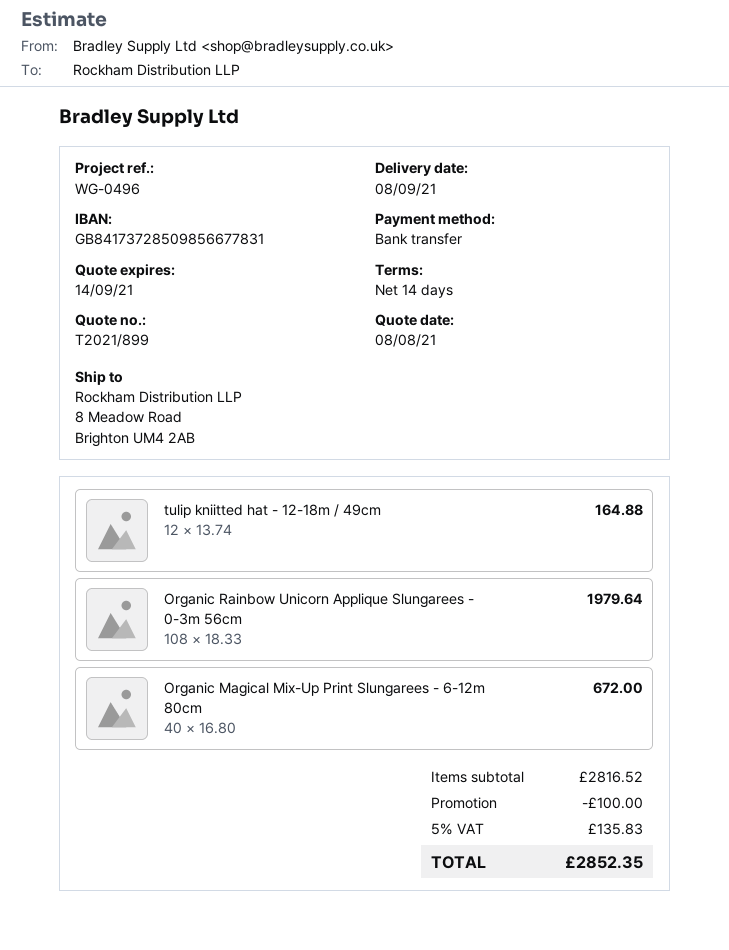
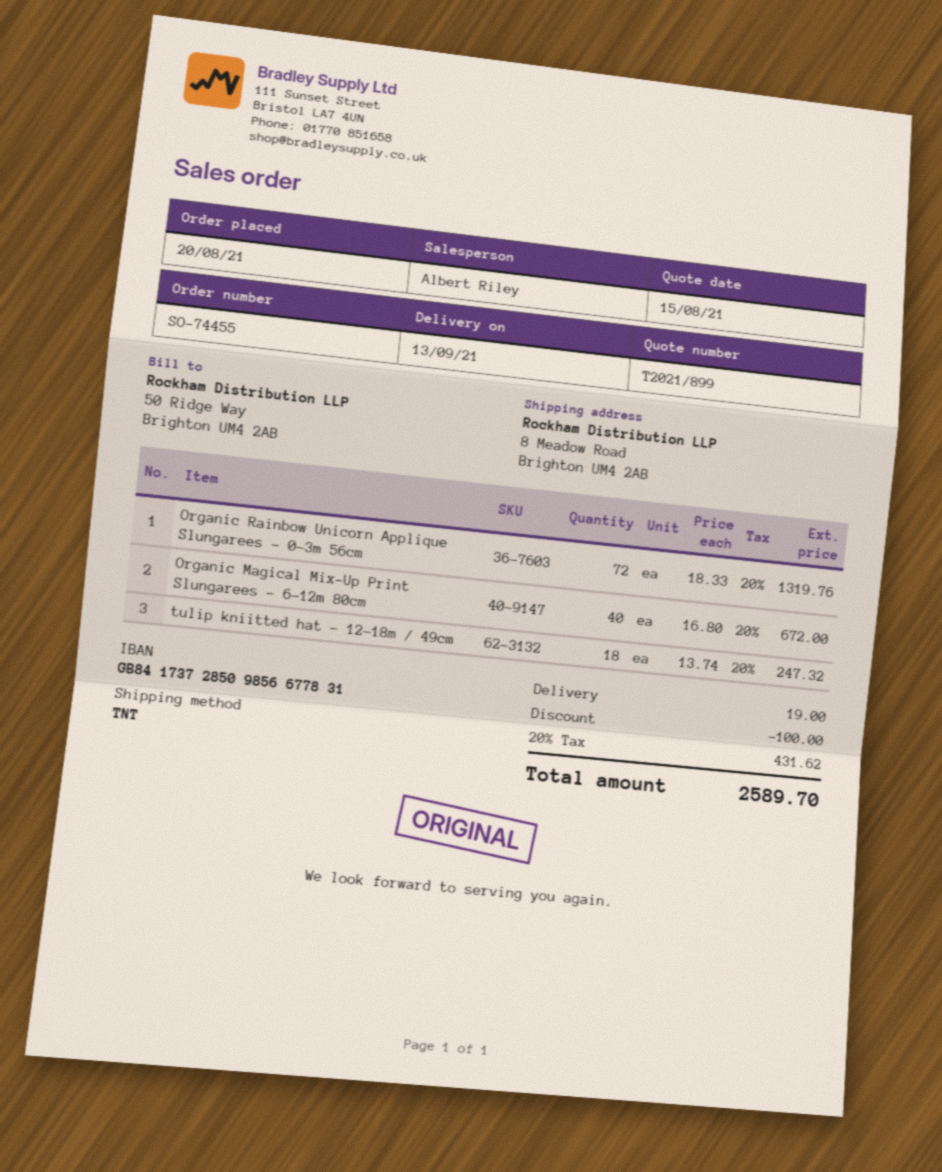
quote date: 2021-08-08 -> 2021-08-15
delivery date: 2021-09-08 -> 2021-09-13
tulip kniitted hat - 12-18m / 49cm: 12 x 13.74 = 164.88 -> 18 x 13.74 = 247.32
Organic Rainbow Unicorn Applique Slungarees - 0-3m 56cm: 108 x 18.33 = 1979.64 -> 72 x 18.33 = 1319.76
shipping: none -> 19.00
tax: 5% = 135.83 -> 20% = 431.62
total: 2852.35 -> 2589.70

